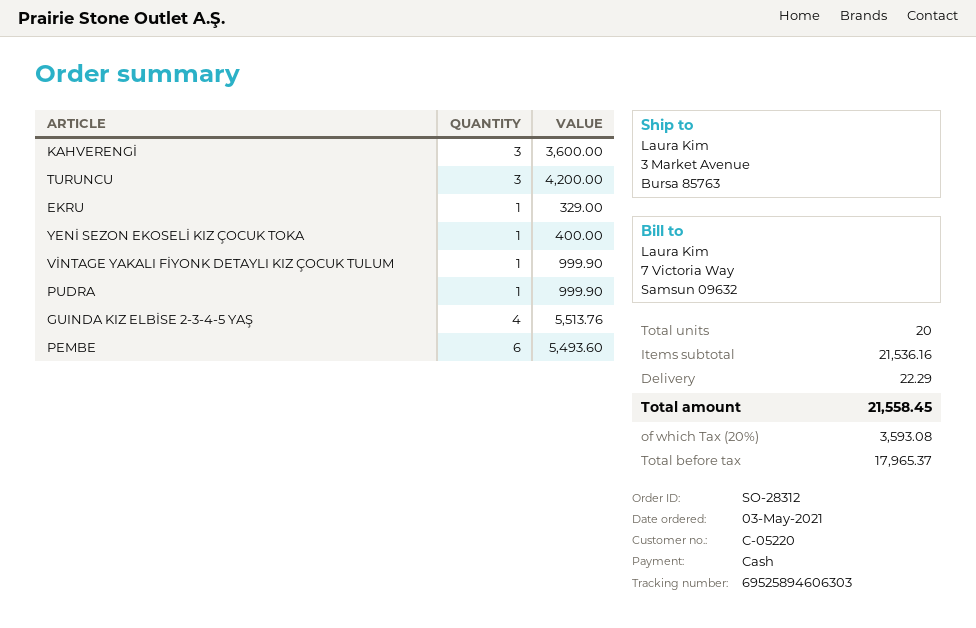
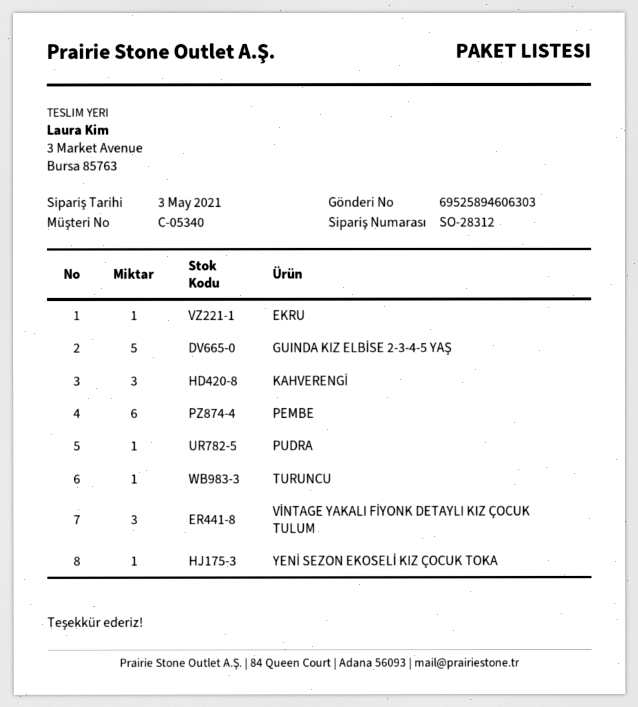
customer number: C-05220 -> C-05340
TURUNCU: 3 -> 1
VİNTAGE YAKALI FİYONK DETAYLI KIZ ÇOCUK TULUM: 1 -> 3
GUINDA KIZ ELBİSE 2-3-4-5 YAŞ: 4 -> 5

